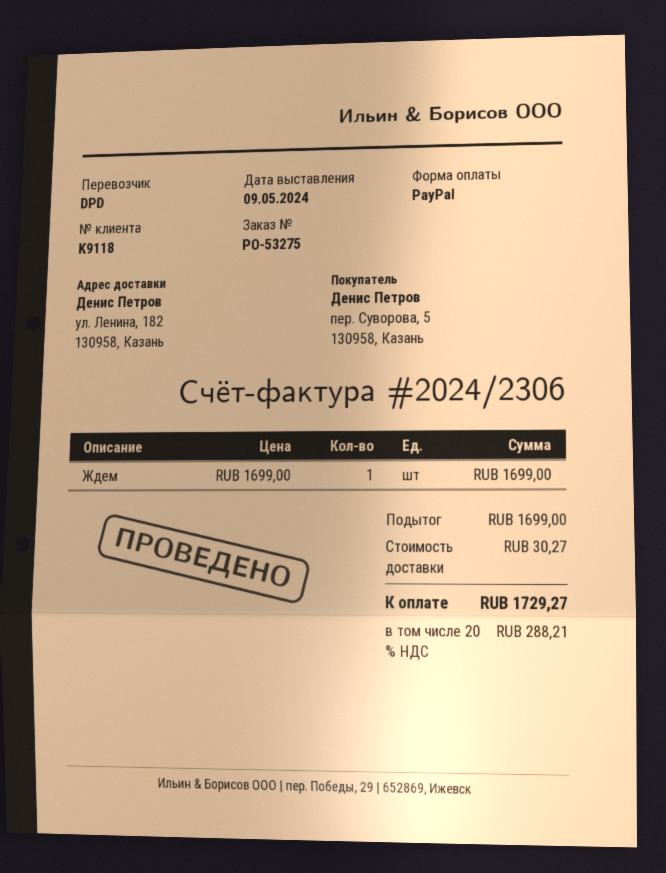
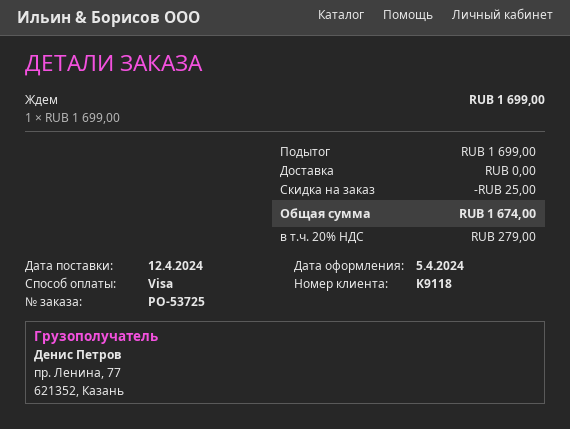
order number: PO-53275 -> PO-53725
payment method: PayPal -> Visa
ship to: ул. Ленина, 182, 130958, Казань -> пр. Ленина, 77, 621352, Казань
discount: none -> 25.00
shipping: 30.27 -> 0.00
tax: 20% = 288.21 -> 20% = 279.00
total: 1729.27 -> 1674.00

